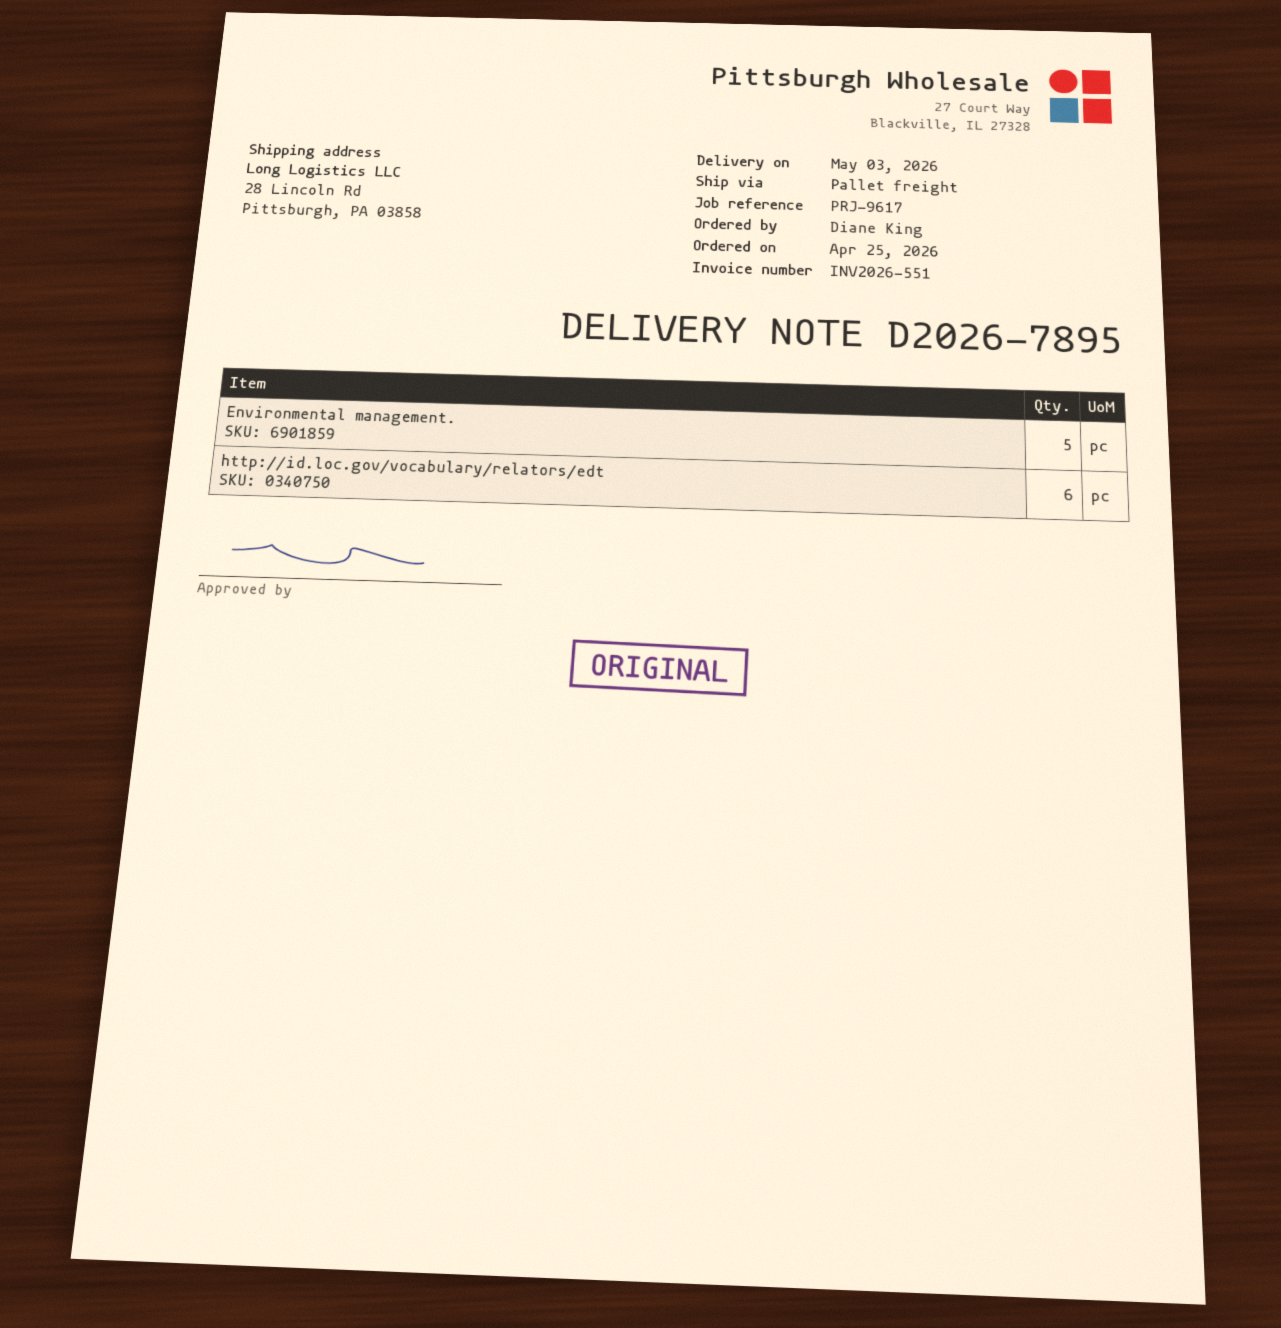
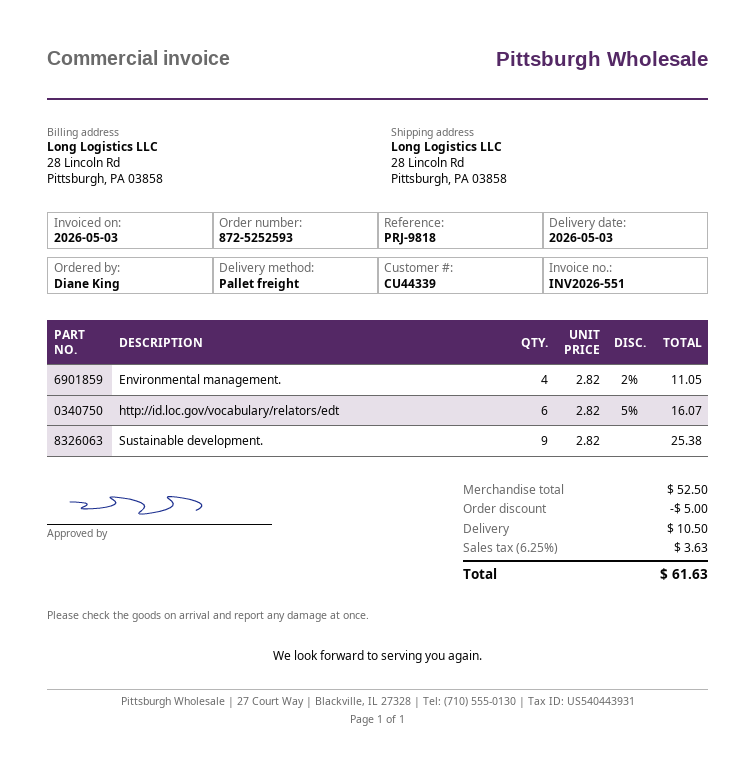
reference: PRJ-9617 -> PRJ-9818
Environmental management.: 5 -> 4
Sustainable development.: none -> 9

